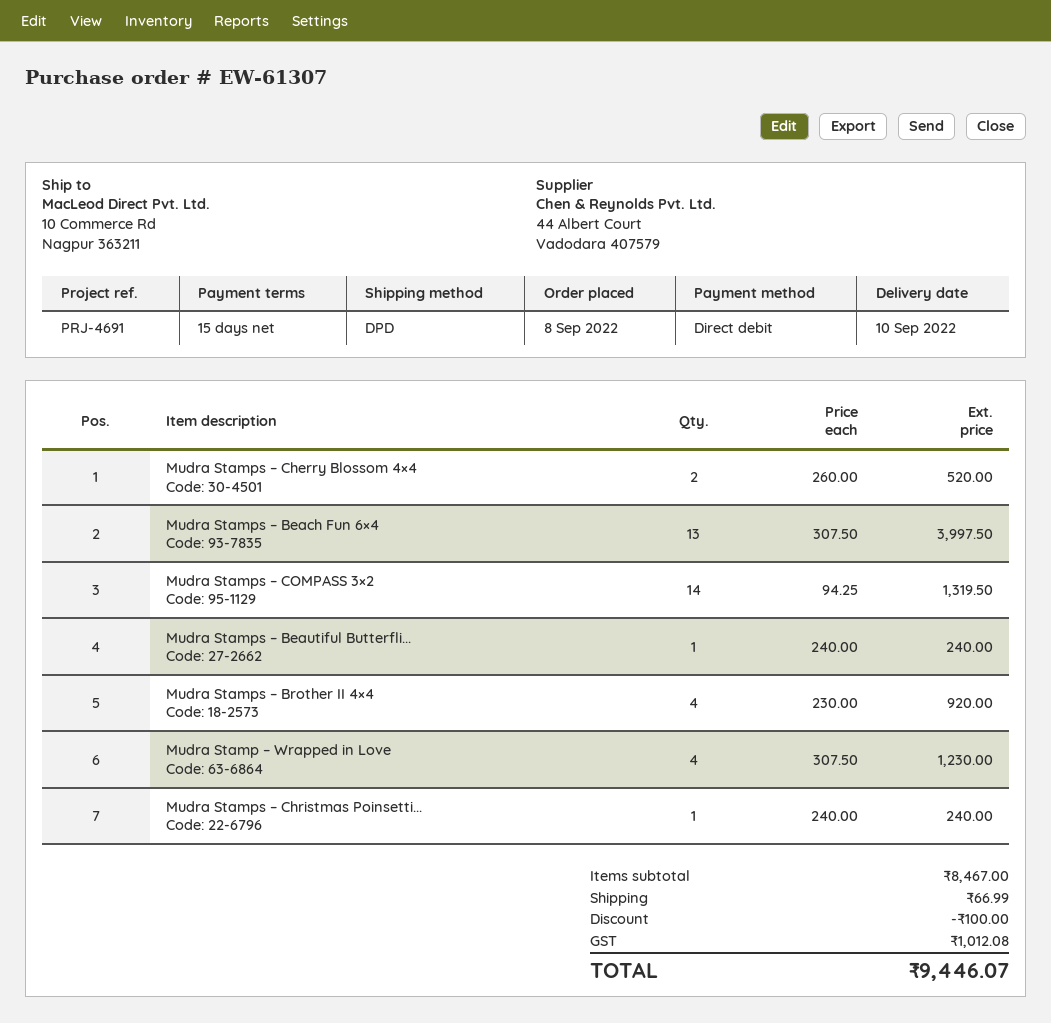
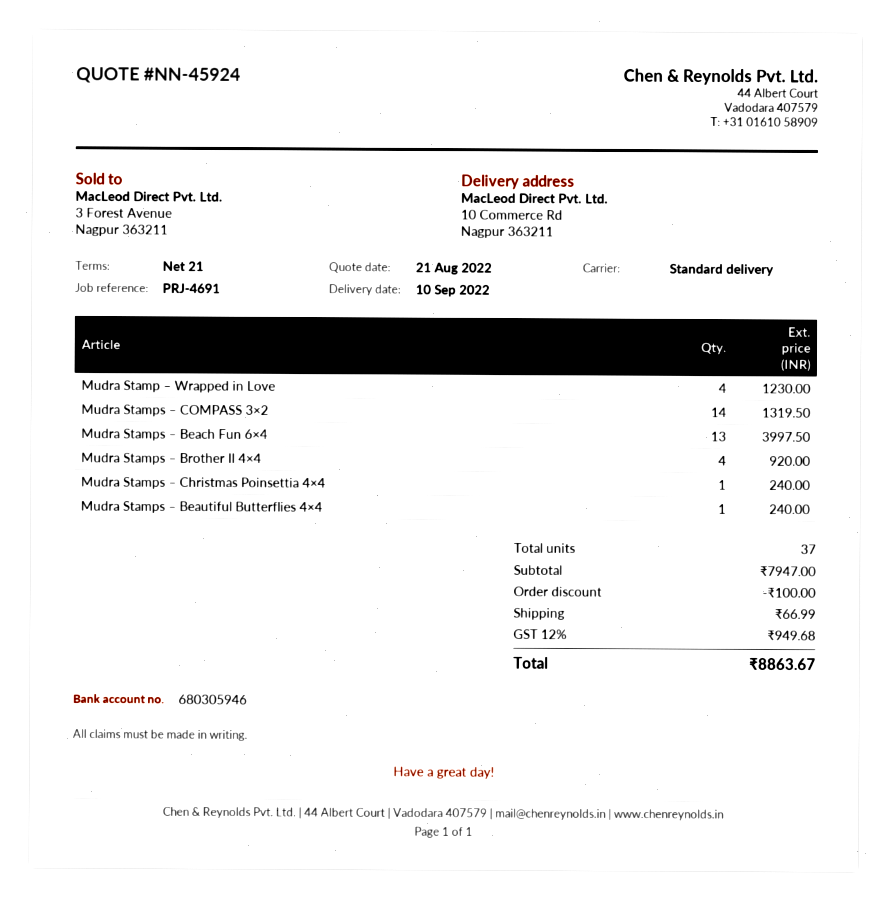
payment terms: 15 days -> 21 days
shipping method: DPD -> standard
Mudra Stamps – Cherry Blossom 4×4: 2 for 520.00 -> none
subtotal: 8467.00 -> 7947.00
tax: 1012.08 -> 949.68
total: 9446.07 -> 8863.67

